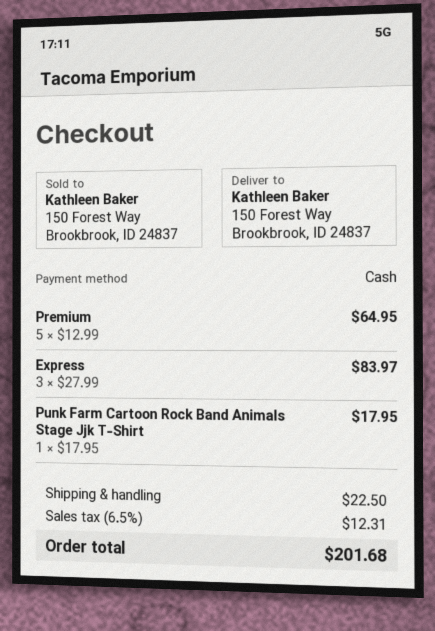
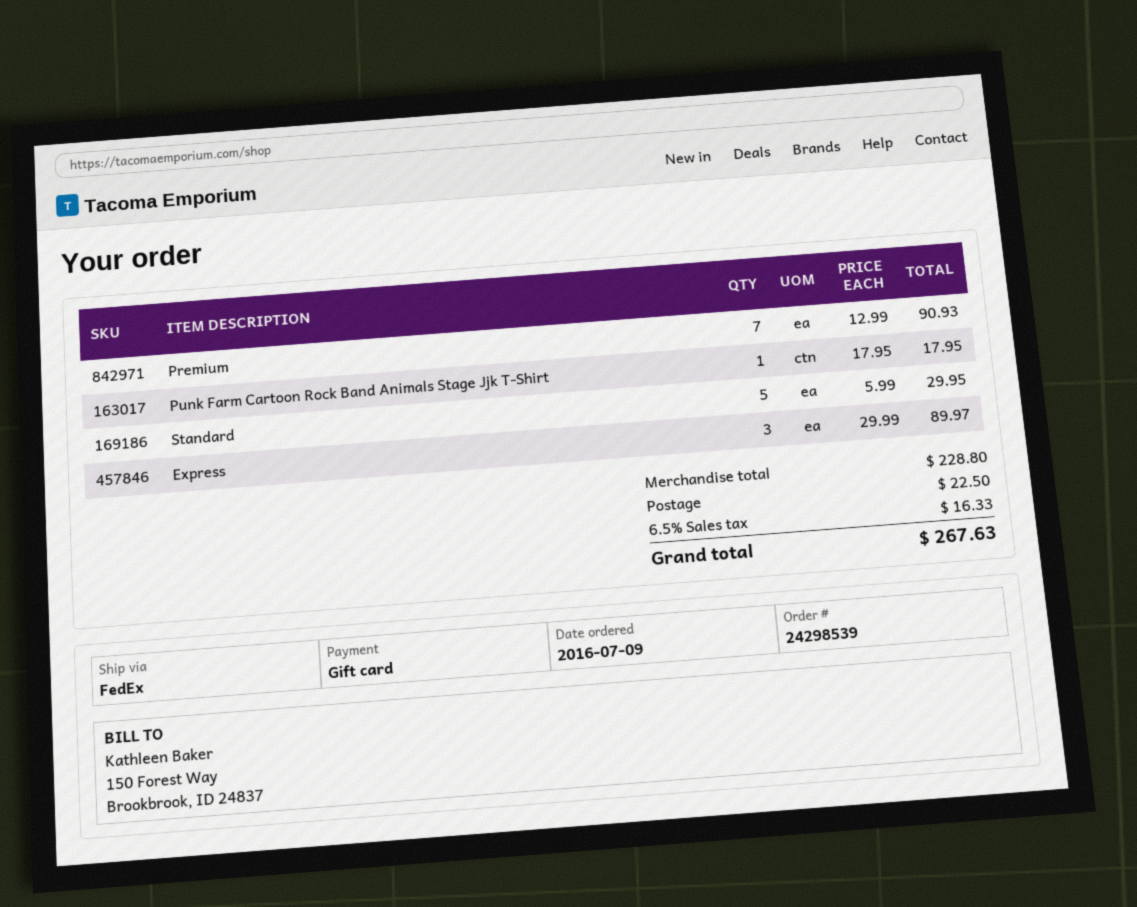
payment method: cash -> gift card
Premium: 5 x 12.99 = 64.95 -> 7 x 12.99 = 90.93
Express: 3 x 27.99 = 83.97 -> 3 x 29.99 = 89.97
Standard: none -> 5 x 5.99 = 29.95
tax: 6.5% = 12.31 -> 6.5% = 16.33
total: 201.68 -> 267.63

